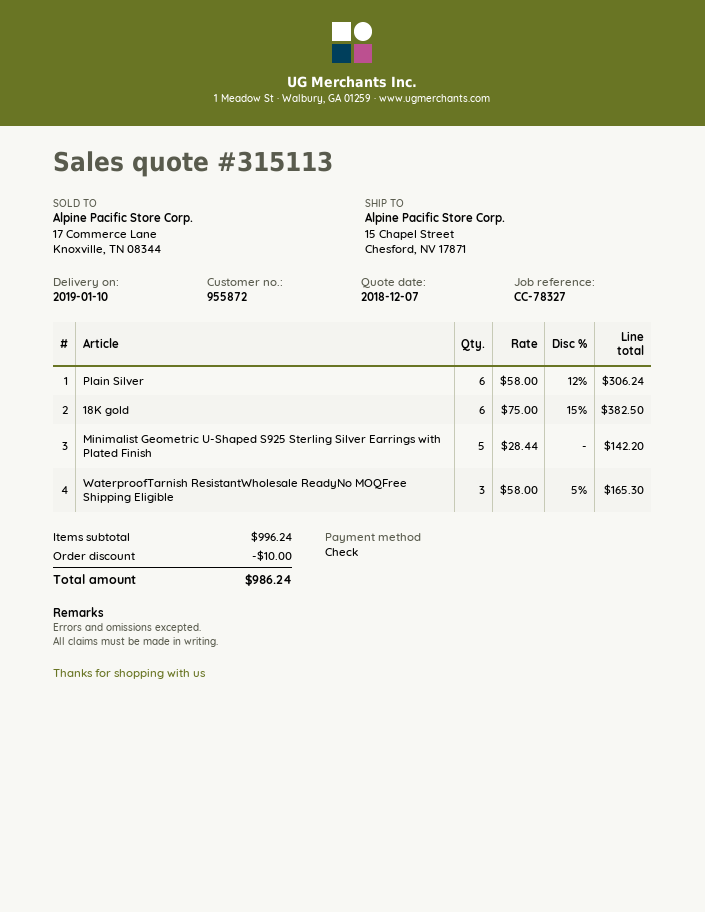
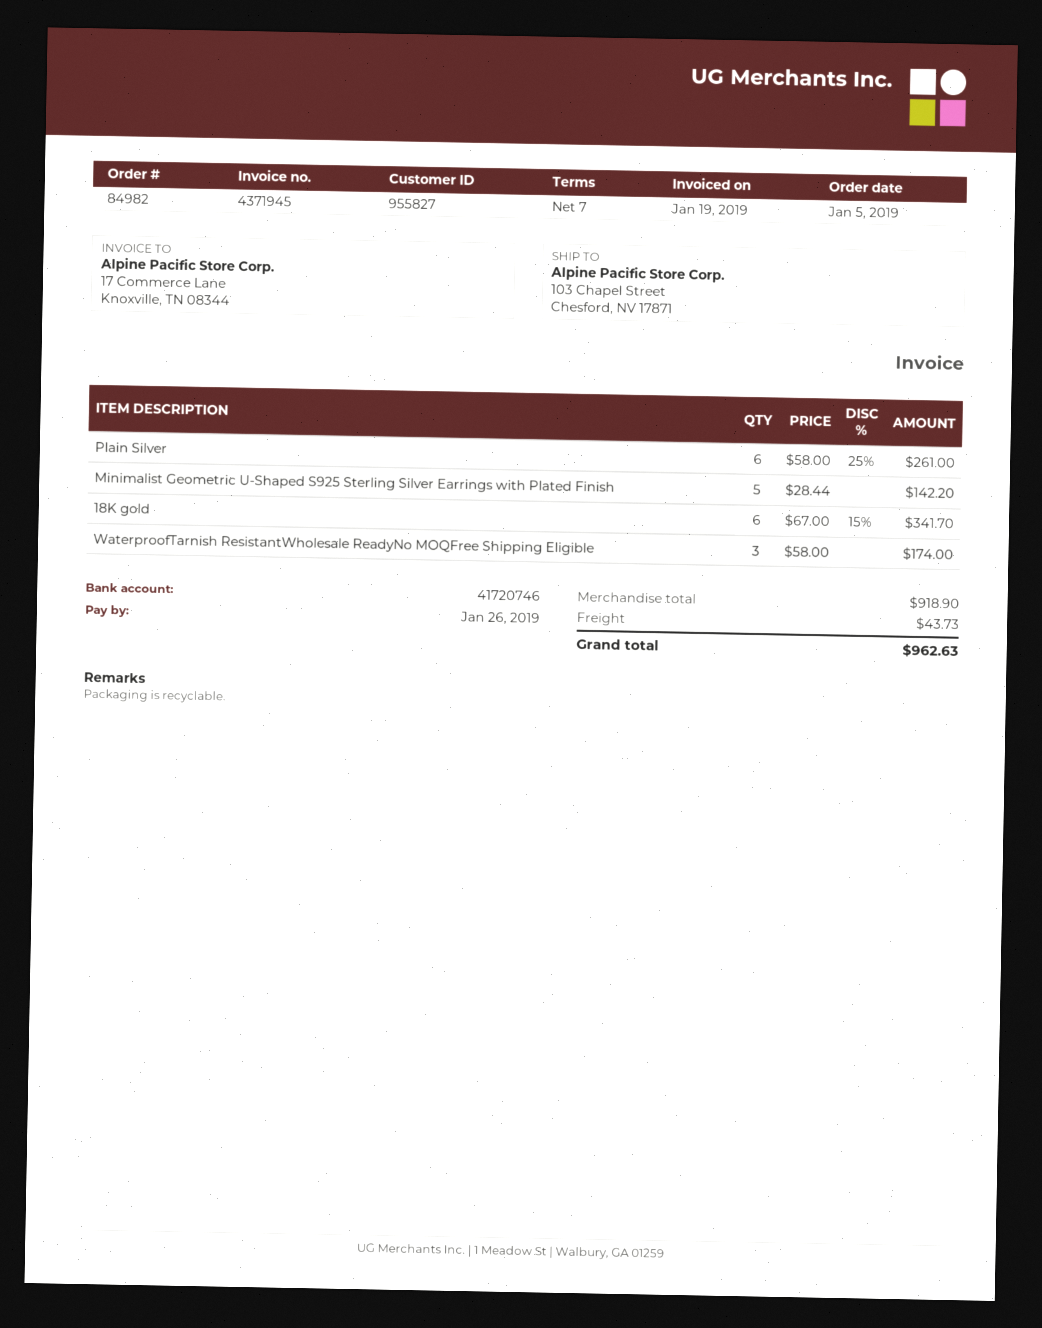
customer number: 955872 -> 955827
ship to: 15 Chapel Street, Chesford, NV 17871 -> 103 Chapel Street, Chesford, NV 17871
Plain Silver: 6 x 58.00 - 12% = 306.24 -> 6 x 58.00 - 25% = 261.00
18K gold: 6 x 75.00 - 15% = 382.50 -> 6 x 67.00 - 15% = 341.70
WaterproofTarnish ResistantWholesale ReadyNo MOQFree Shipping Eligible: 3 x 58.00 - 5% = 165.30 -> 3 x 58.00 = 174.00
subtotal: 996.24 -> 918.90
discount: 10.00 -> none
shipping: none -> 43.73
total: 986.24 -> 962.63

